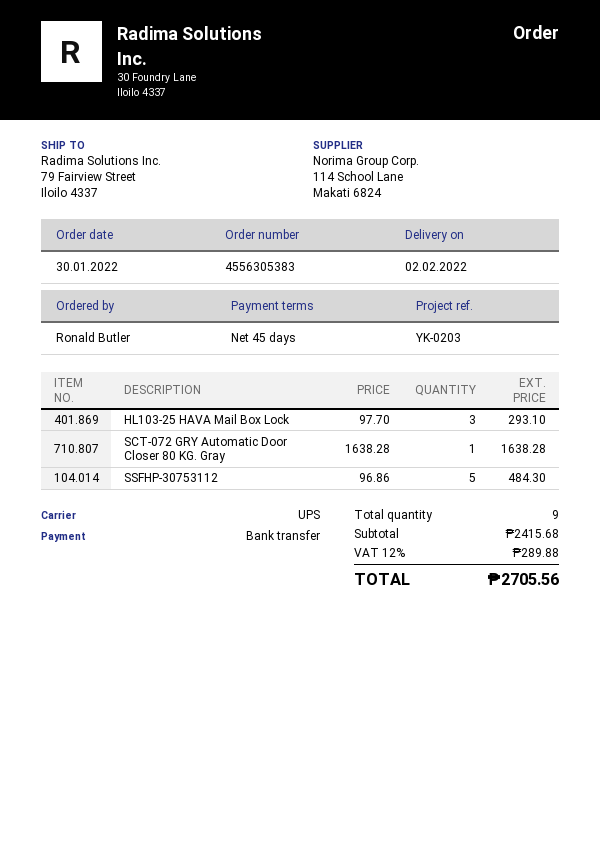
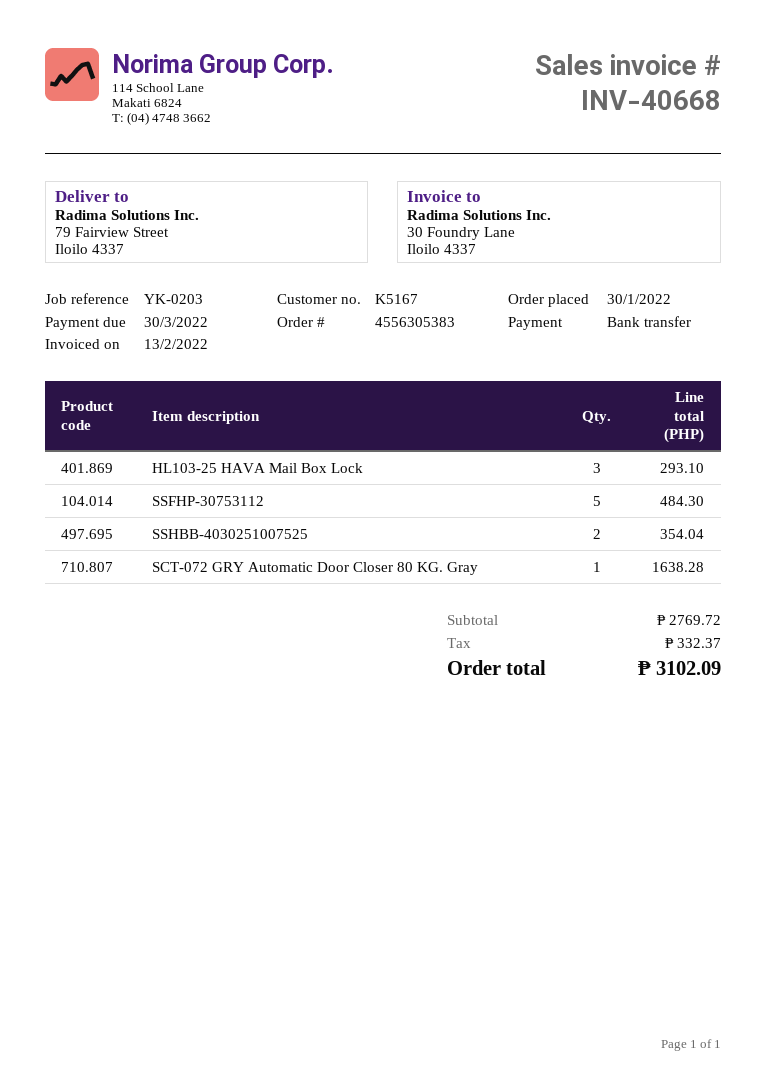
SSHBB-4030251007525: none -> 2 for 354.04
subtotal: 2415.68 -> 2769.72
tax: 289.88 -> 332.37
total: 2705.56 -> 3102.09

